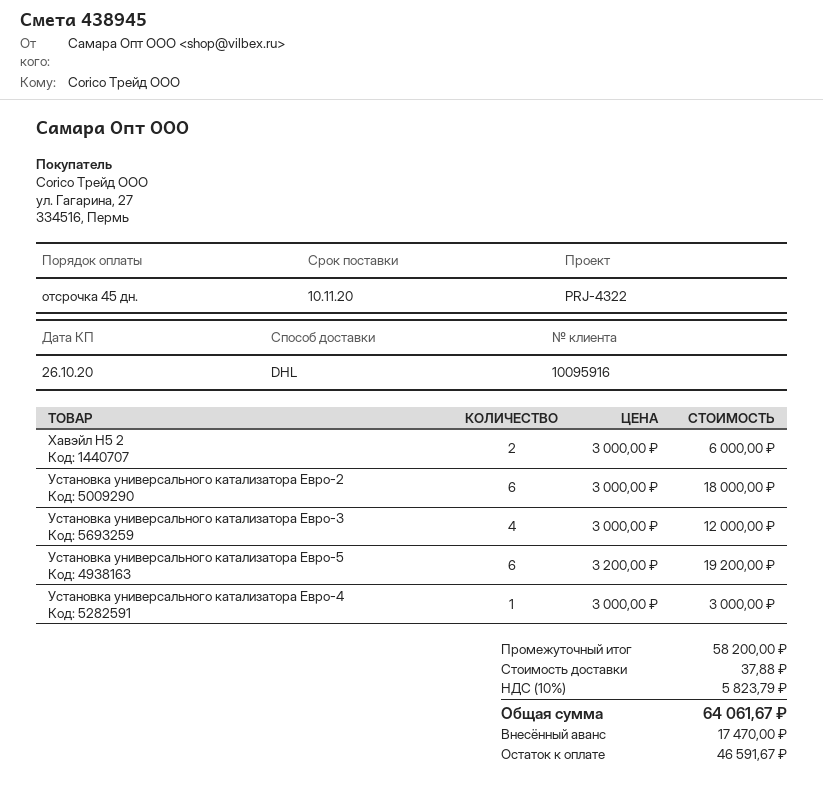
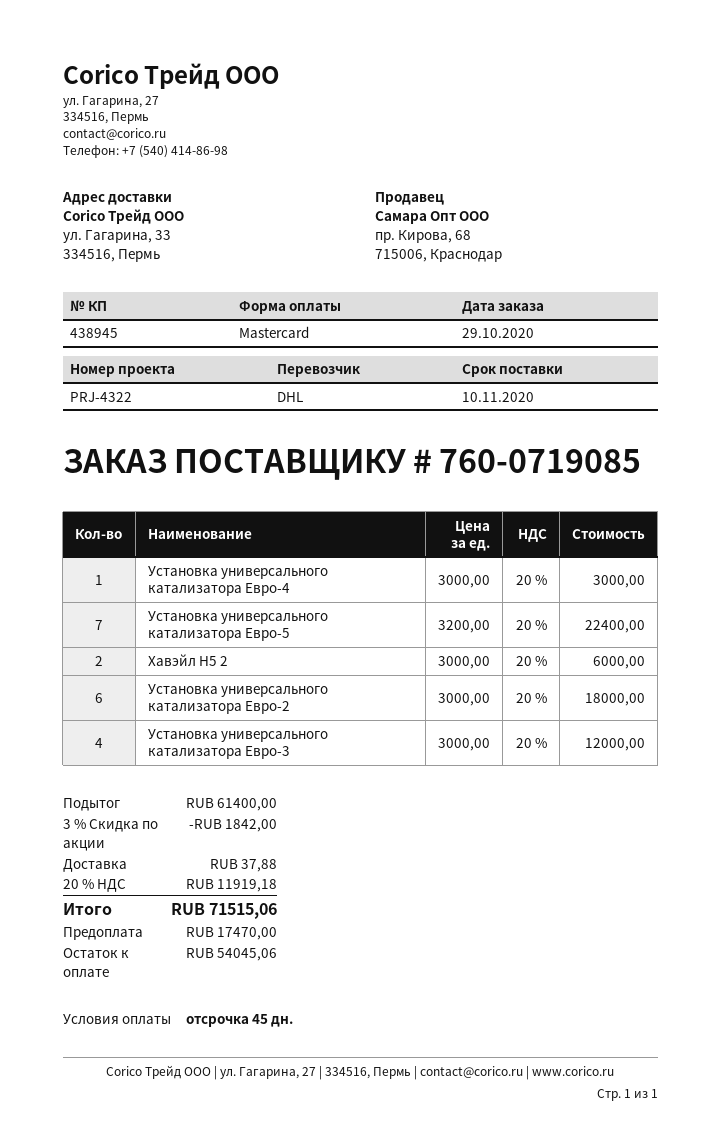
Установка универсального катализатора Евро-5: 6 x 3200.00 = 19200.00 -> 7 x 3200.00 = 22400.00
subtotal: 58200.00 -> 61400.00
discount: none -> 3% = 1842.00
tax: 10% = 5823.79 -> 20% = 11919.18
total: 64061.67 -> 71515.06
balance: 46591.67 -> 54045.06

